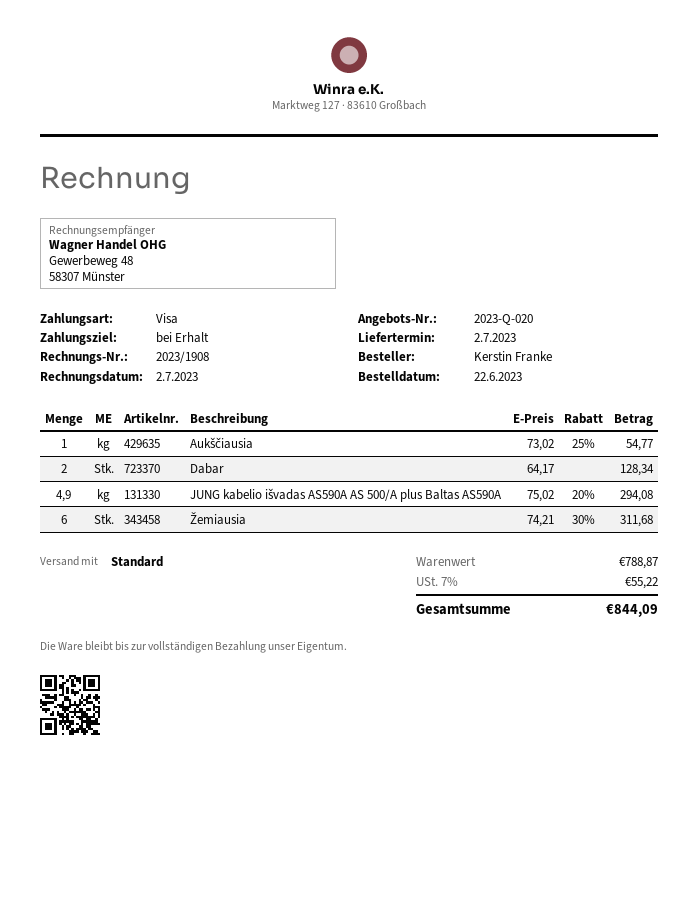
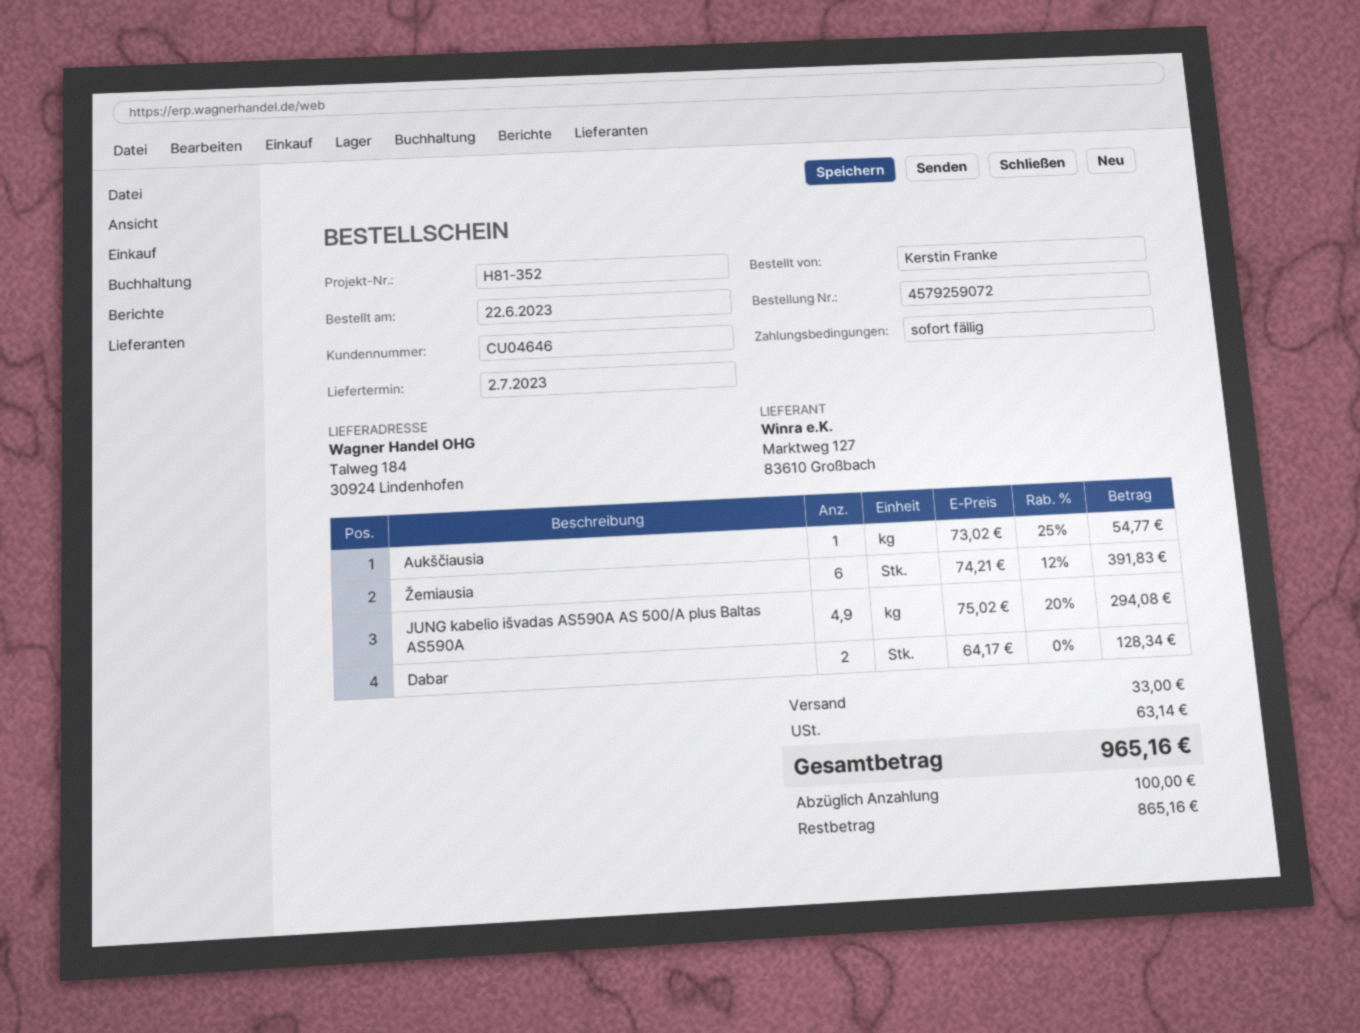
Žemiausia: 6 x 74.21 - 30% = 311.68 -> 6 x 74.21 - 12% = 391.83
shipping: none -> 33.00
tax: 55.22 -> 63.14
total: 844.09 -> 965.16

